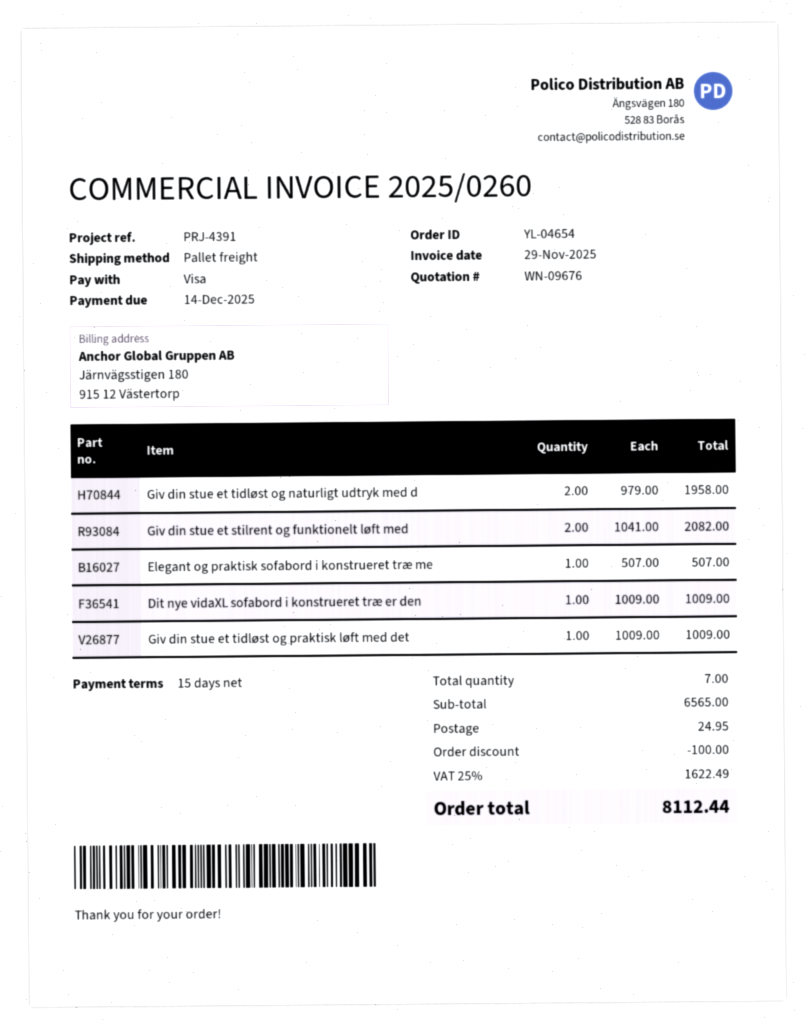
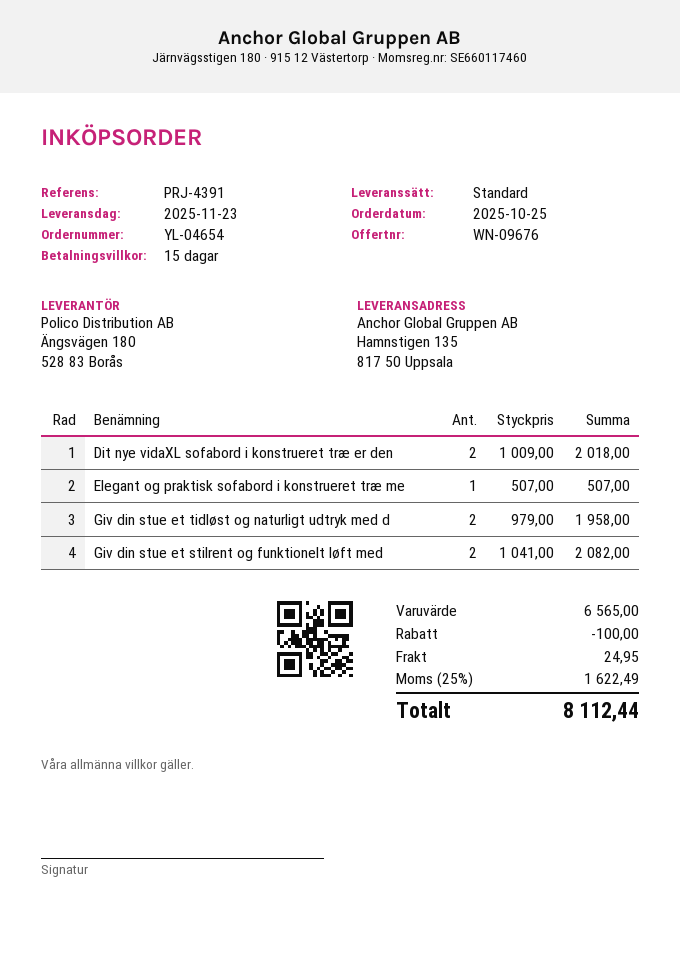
shipping method: pallet freight -> standard
Dit nye vidaXL sofabord i konstrueret træ er den: 1 x 1009.00 = 1009.00 -> 2 x 1009.00 = 2018.00
Giv din stue et tidløst og praktisk løft med det: 1 x 1009.00 = 1009.00 -> none

